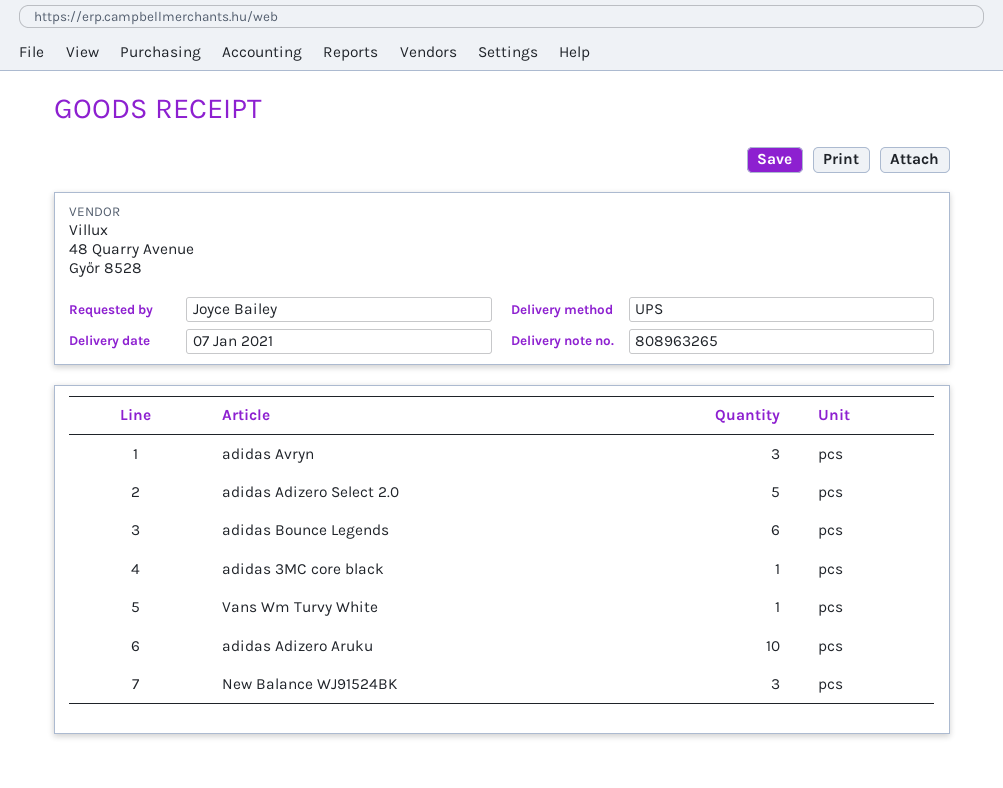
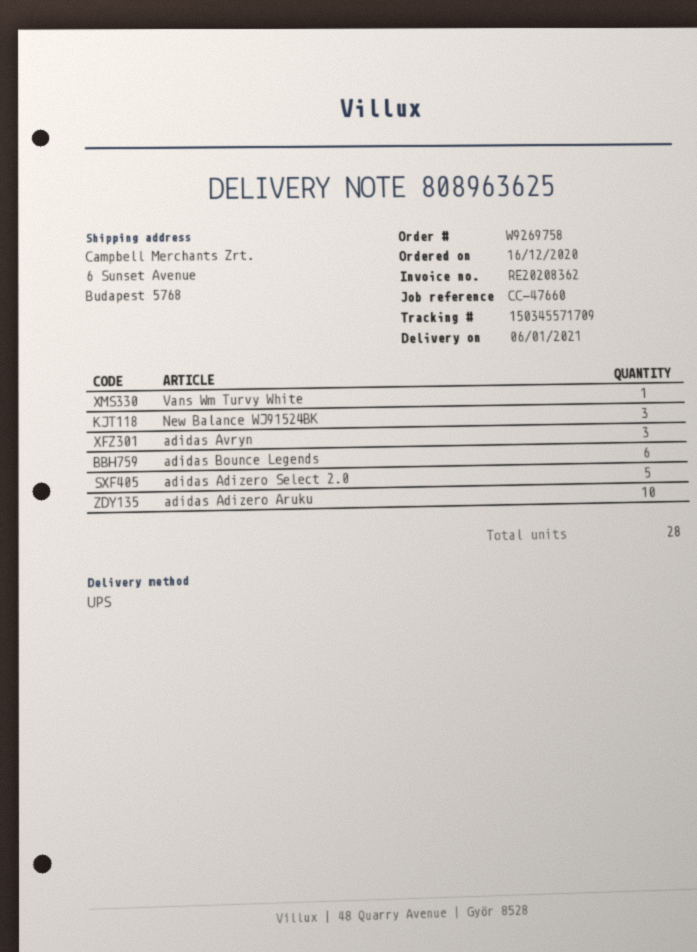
delivery note number: 808963265 -> 808963625
delivery date: 2021-01-07 -> 2021-01-06
adidas 3MC core black: 1 -> none

